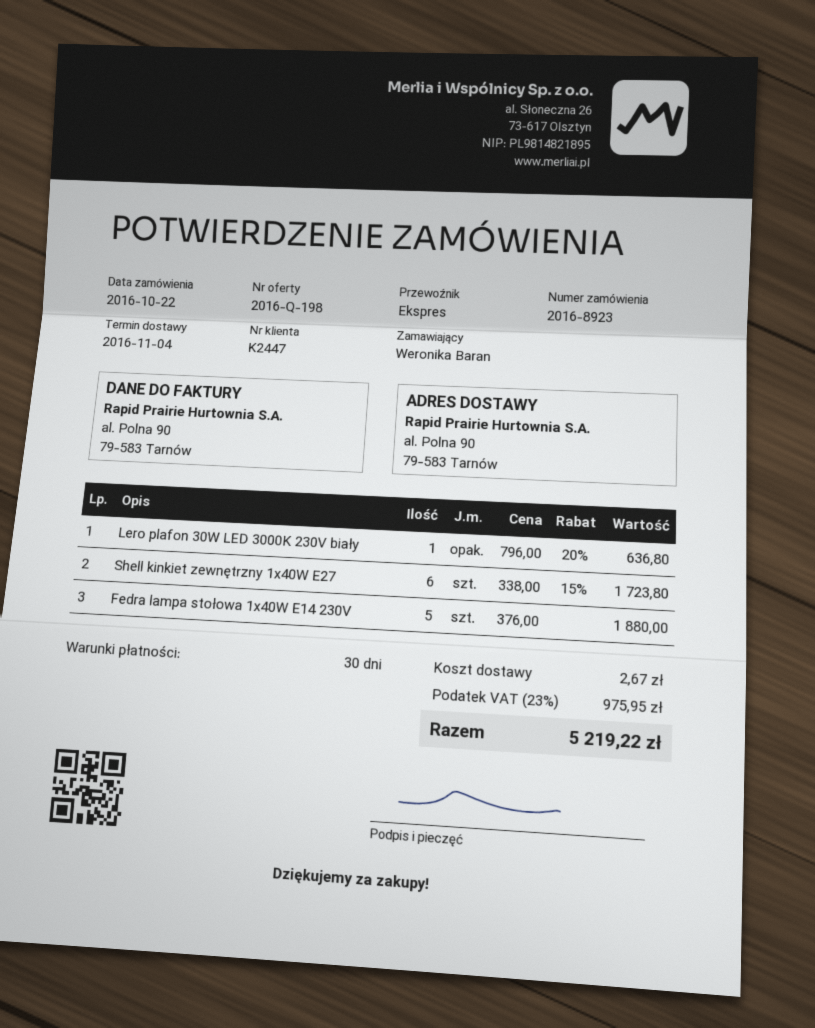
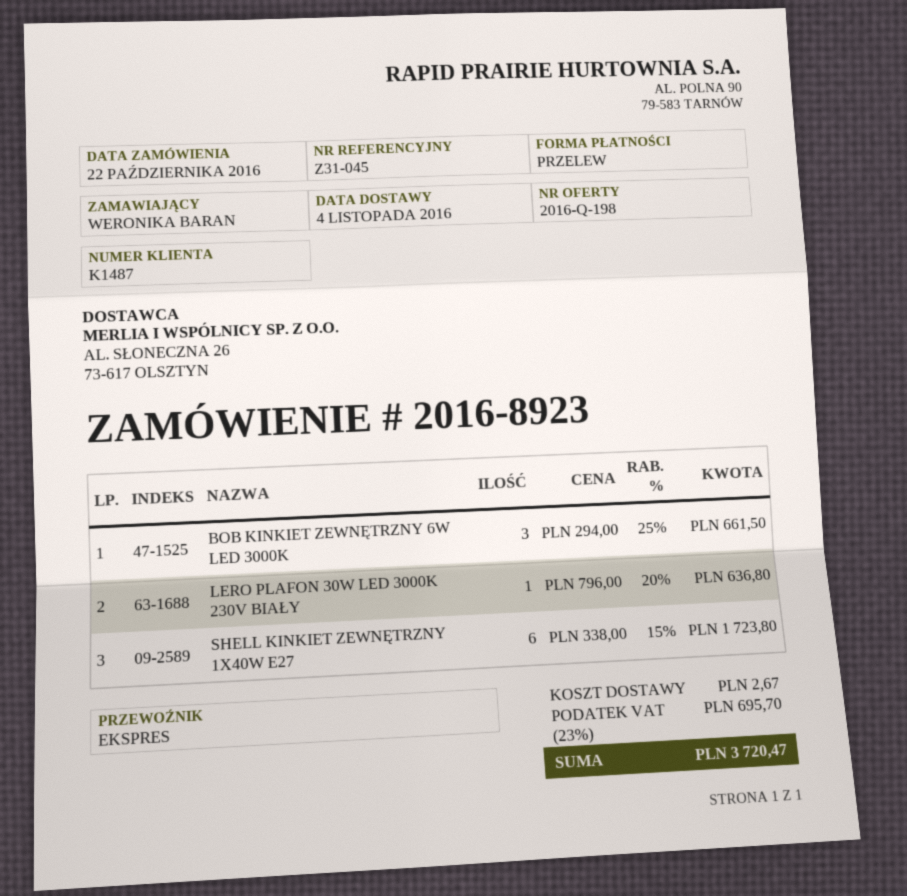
customer number: K2447 -> K1487
Fedra lampa stołowa 1x40W E14 230V: 5 x 376.00 = 1880.00 -> none
BOB KINKIET ZEWNĘTRZNY 6W LED 3000K: none -> 3 x 294.00 - 25% = 661.50
tax: 23% = 975.95 -> 23% = 695.70
total: 5219.22 -> 3720.47

